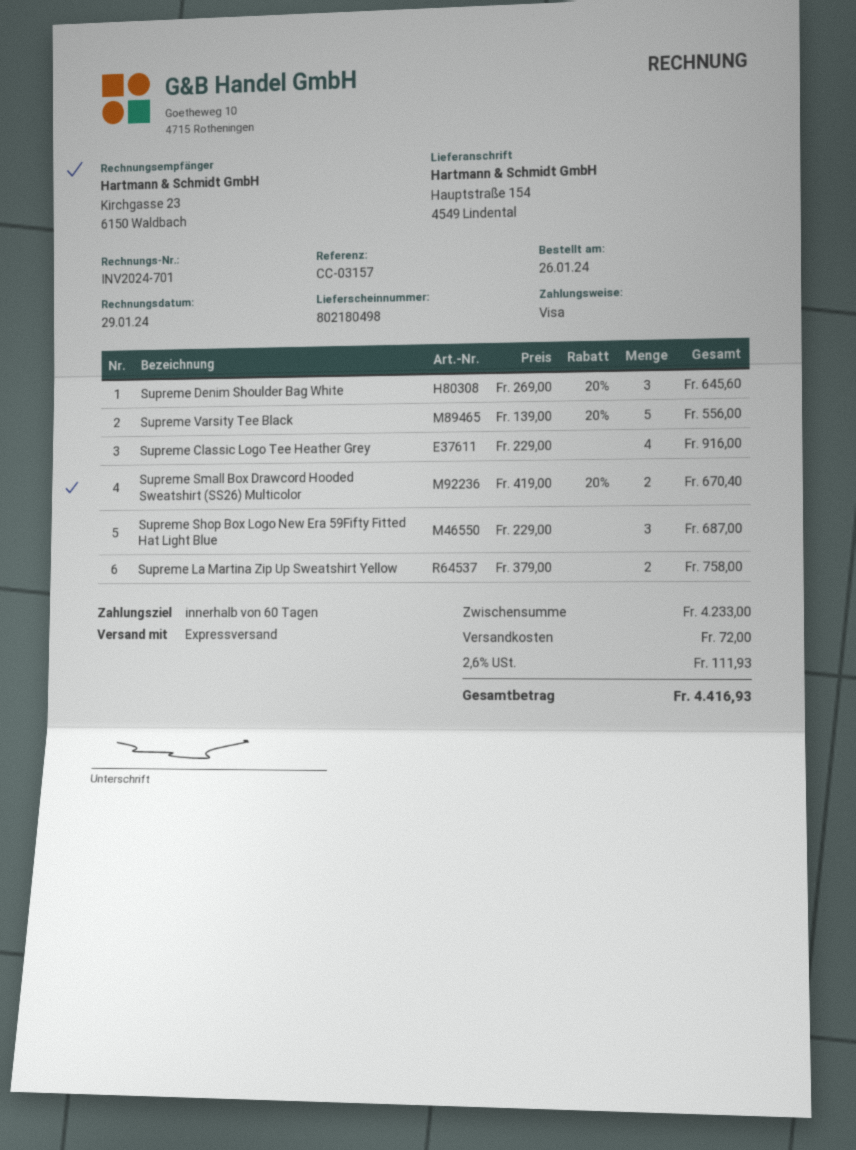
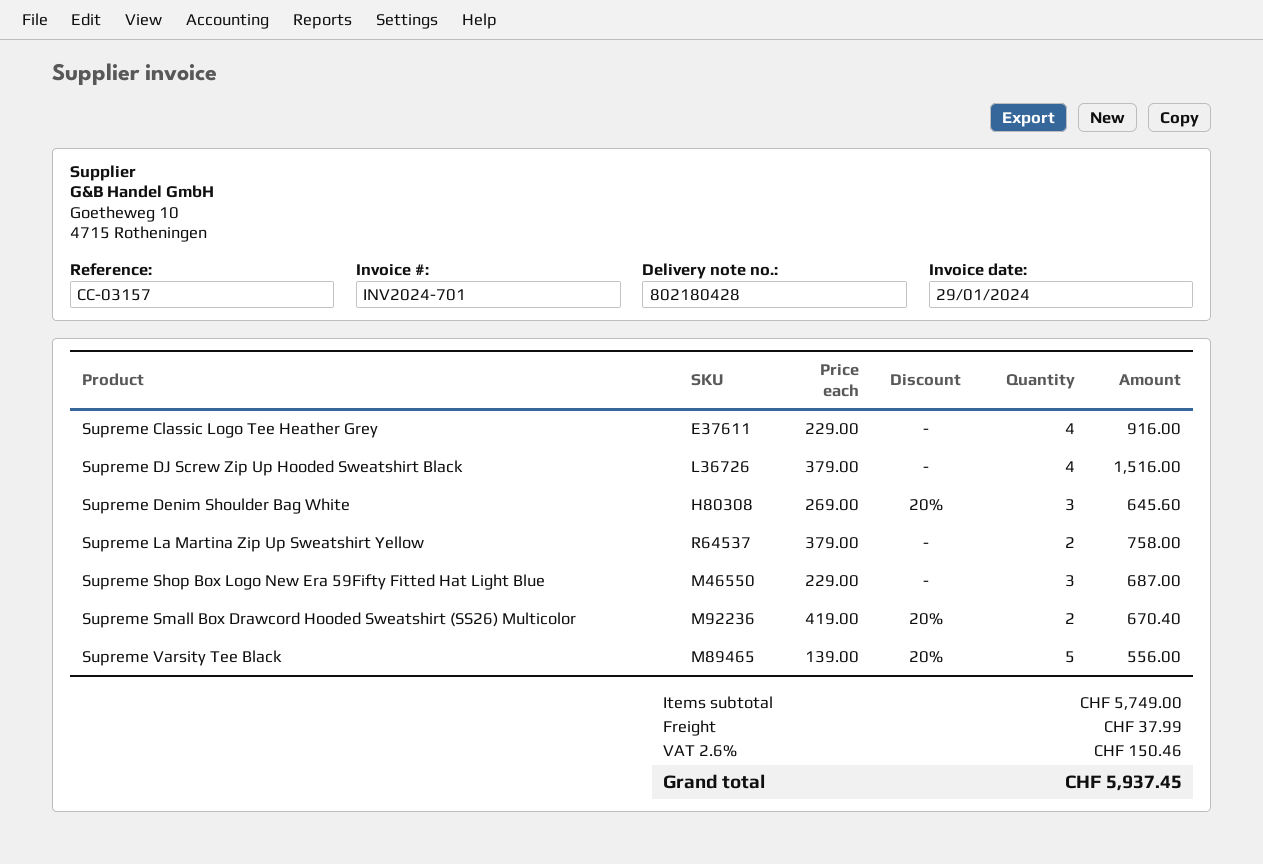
delivery note number: 802180498 -> 802180428
Supreme DJ Screw Zip Up Hooded Sweatshirt Black: none -> 4 x 379.00 = 1516.00
subtotal: 4233.00 -> 5749.00
shipping: 72.00 -> 37.99
tax: 2.6% = 111.93 -> 2.6% = 150.46
total: 4416.93 -> 5937.45

